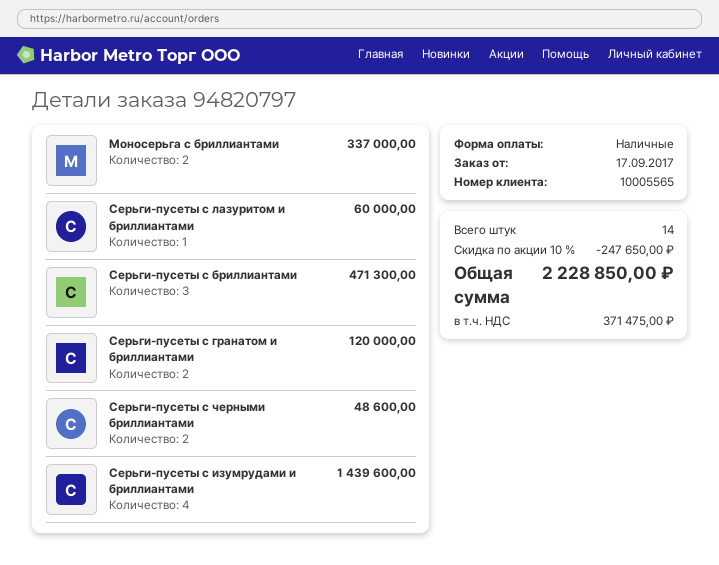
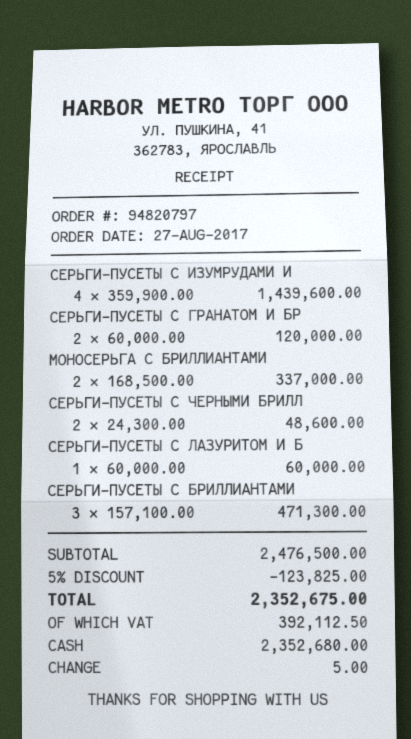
order date: 2017-09-17 -> 2017-08-27
discount: 10% = 247650.00 -> 5% = 123825.00
tax: 371475.00 -> 392112.50
total: 2228850.00 -> 2352675.00

